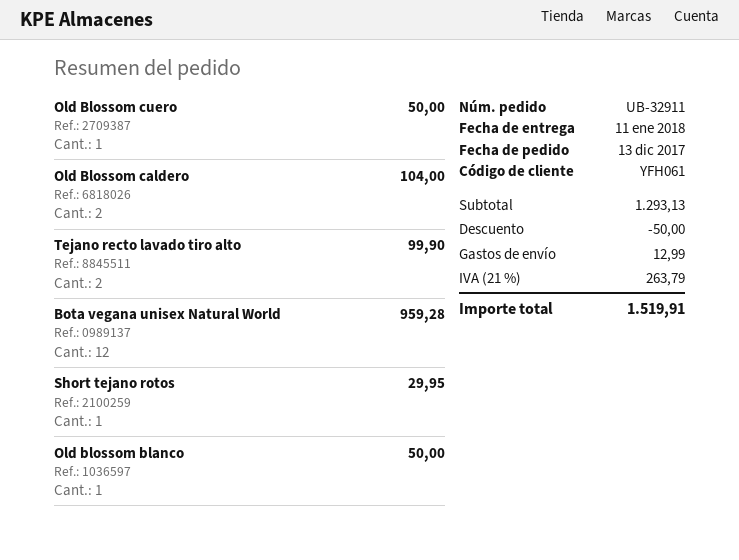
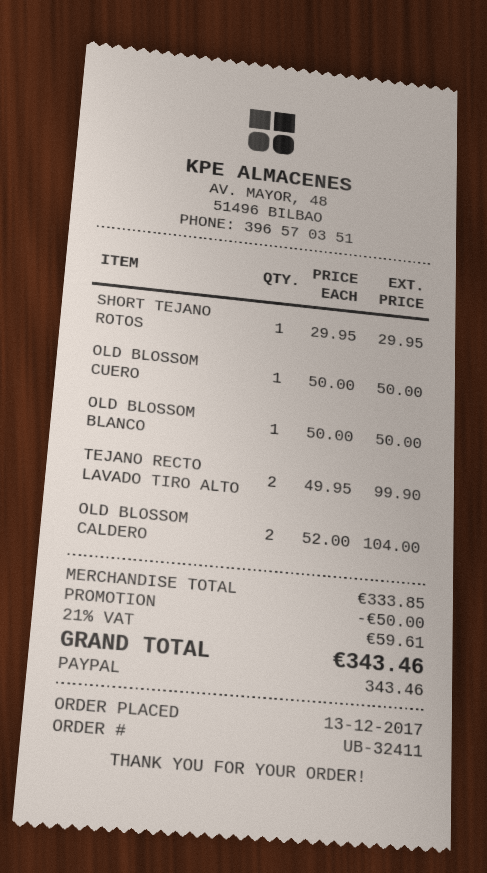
order number: UB-32911 -> UB-32411
Bota vegana unisex Natural World: 12 for 959.28 -> none
subtotal: 1293.13 -> 333.85
shipping: 12.99 -> none
tax: 21% = 263.79 -> 21% = 59.61
total: 1519.91 -> 343.46

